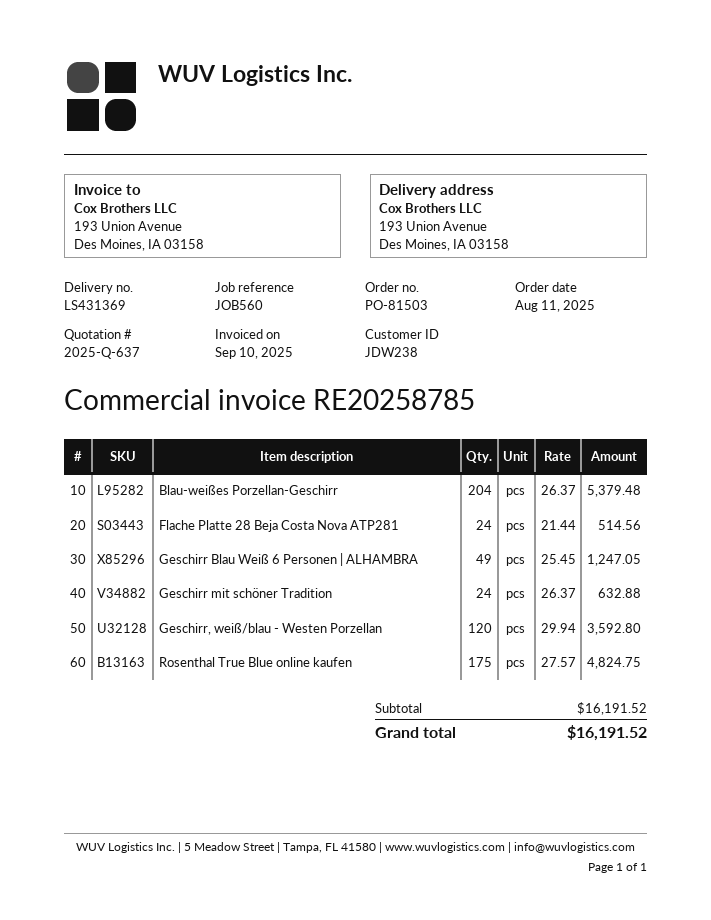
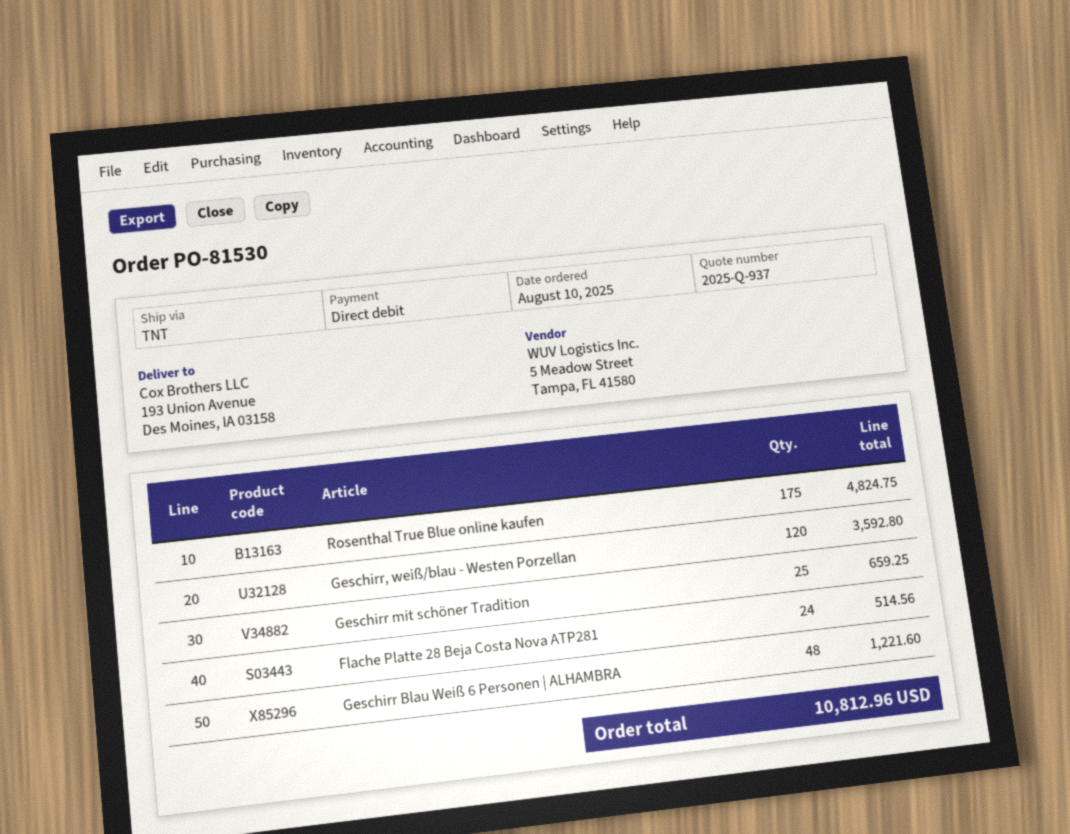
quote number: 2025-Q-637 -> 2025-Q-937
order number: PO-81503 -> PO-81530
order date: 2025-08-11 -> 2025-08-10
Blau-weißes Porzellan-Geschirr: 204 for 5379.48 -> none
Geschirr Blau Weiß 6 Personen | ALHAMBRA: 49 for 1247.05 -> 48 for 1221.60
Geschirr mit schöner Tradition: 24 for 632.88 -> 25 for 659.25
total: 16191.52 -> 10812.96

